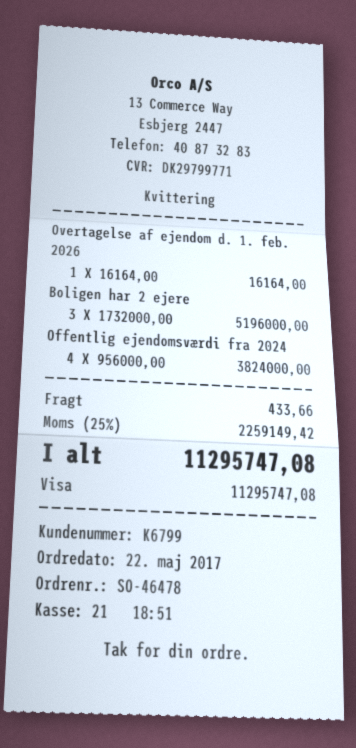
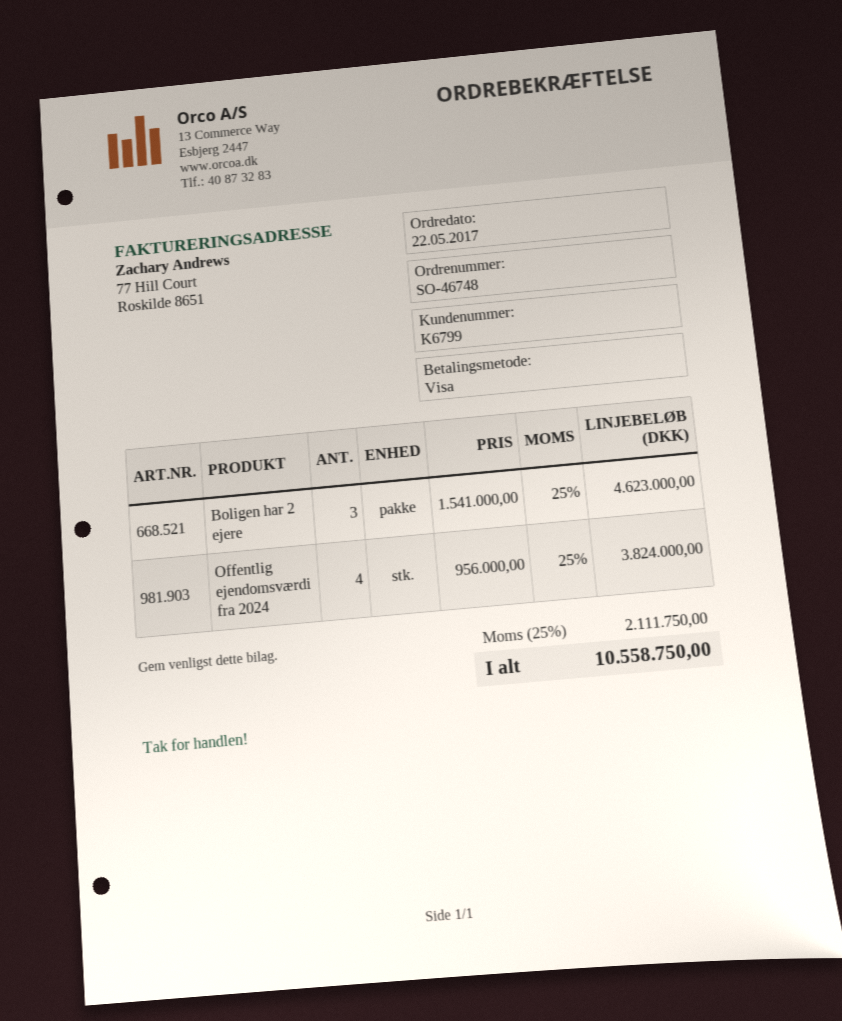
order number: SO-46478 -> SO-46748
Overtagelse af ejendom d. 1. feb. 2026: 1 x 16164.00 = 16164.00 -> none
Boligen har 2 ejere: 3 x 1732000.00 = 5196000.00 -> 3 x 1541000.00 = 4623000.00
shipping: 433.66 -> none
tax: 25% = 2259149.42 -> 25% = 2111750.00
total: 11295747.08 -> 10558750.00

